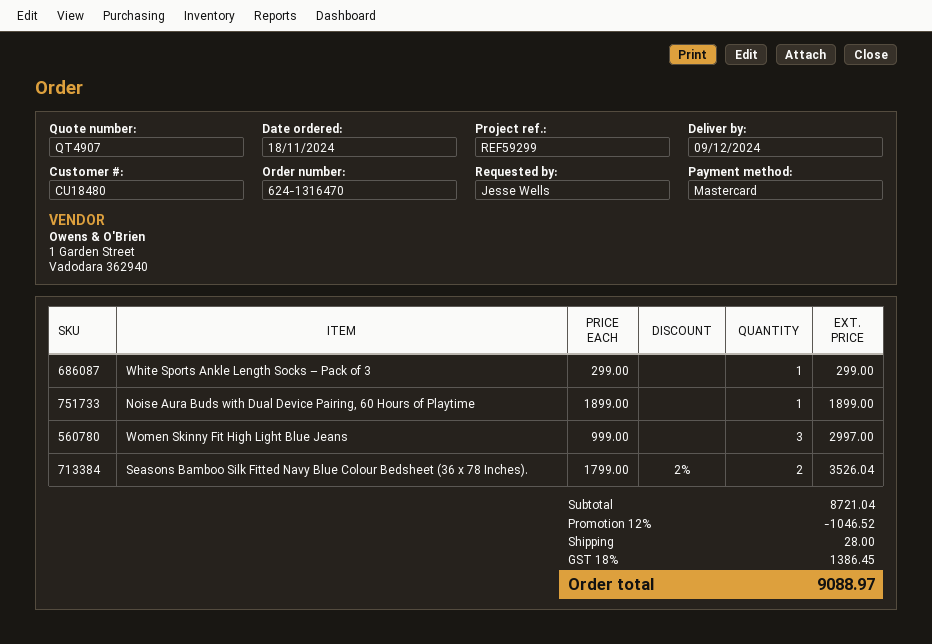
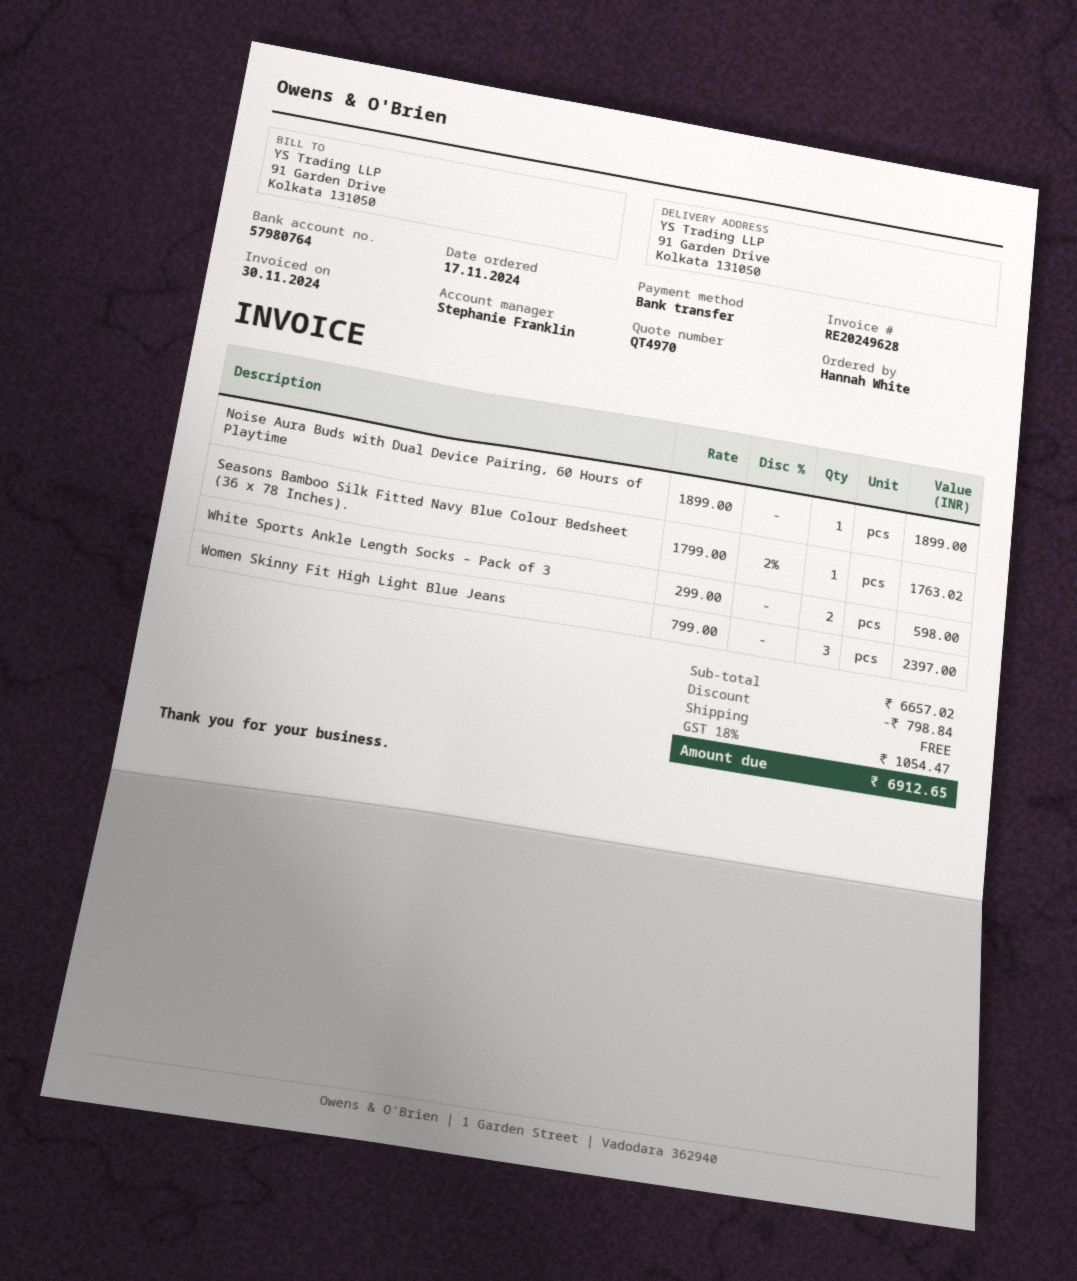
quote number: QT4907 -> QT4970
order date: 2024-11-18 -> 2024-11-17
ordered by: Jesse Wells -> Hannah White
payment method: Mastercard -> bank transfer
White Sports Ankle Length Socks – Pack of 3: 1 x 299.00 = 299.00 -> 2 x 299.00 = 598.00
Women Skinny Fit High Light Blue Jeans: 3 x 999.00 = 2997.00 -> 3 x 799.00 = 2397.00
Seasons Bamboo Silk Fitted Navy Blue Colour Bedsheet (36 x 78 Inches).: 2 x 1799.00 - 2% = 3526.04 -> 1 x 1799.00 - 2% = 1763.02
subtotal: 8721.04 -> 6657.02
discount: 1046.52 -> 798.84
shipping: 28.00 -> 0.00
tax: 18% = 1386.45 -> 18% = 1054.47
total: 9088.97 -> 6912.65

